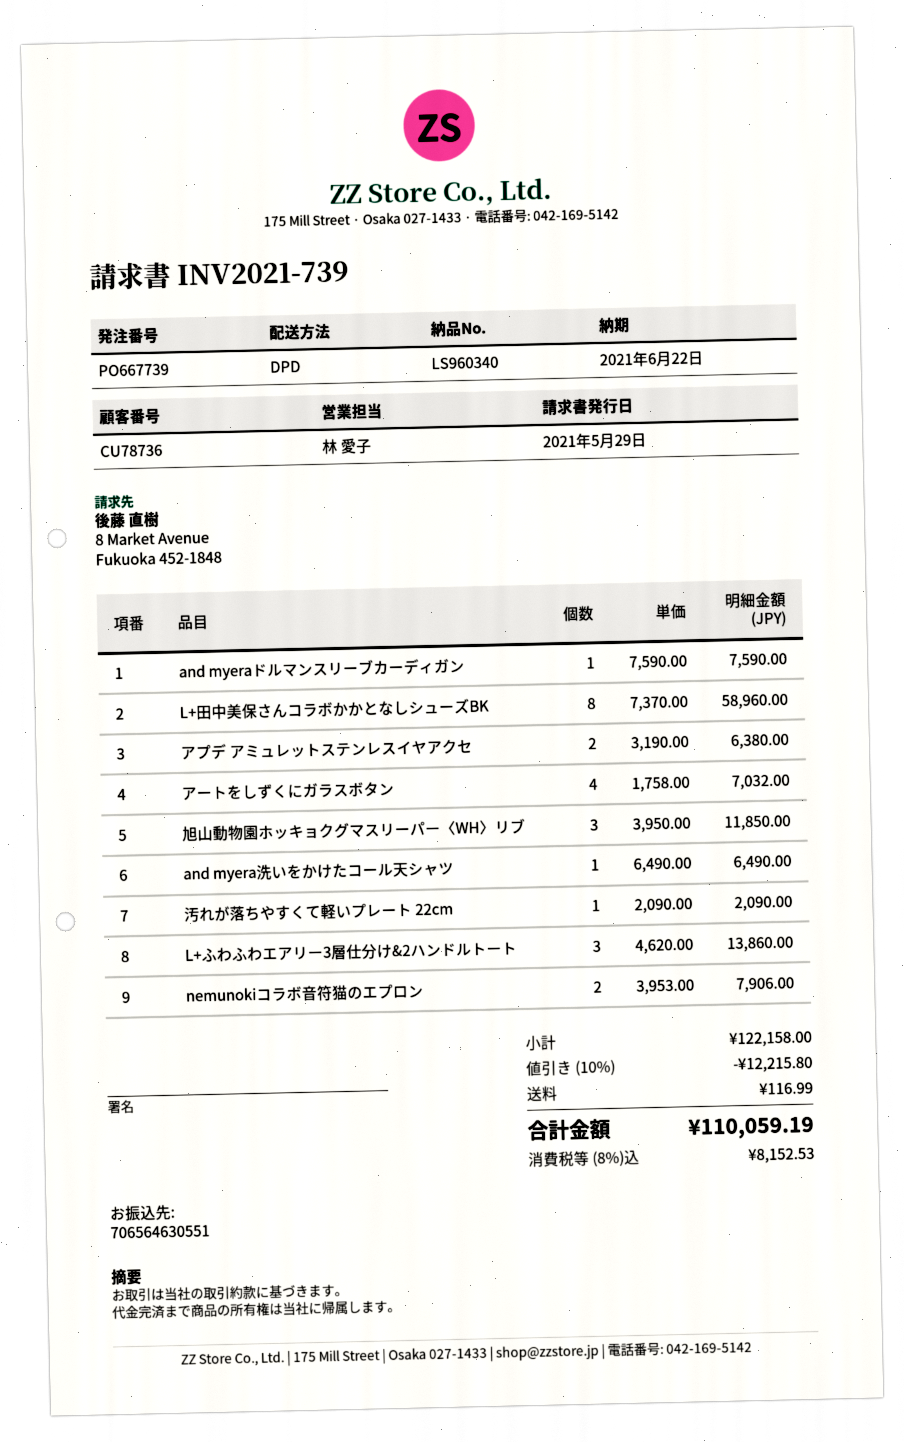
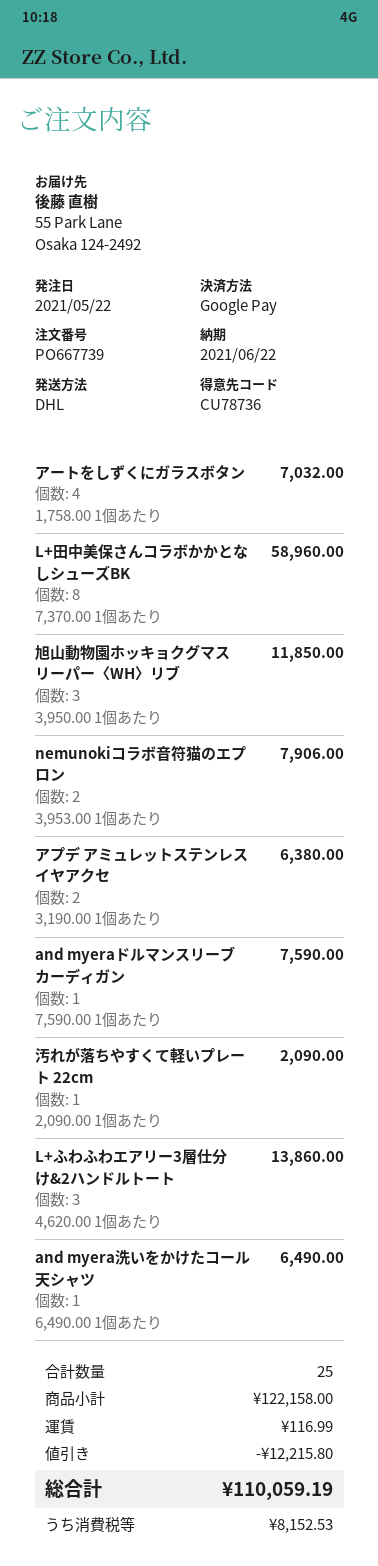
shipping method: DPD -> DHL

